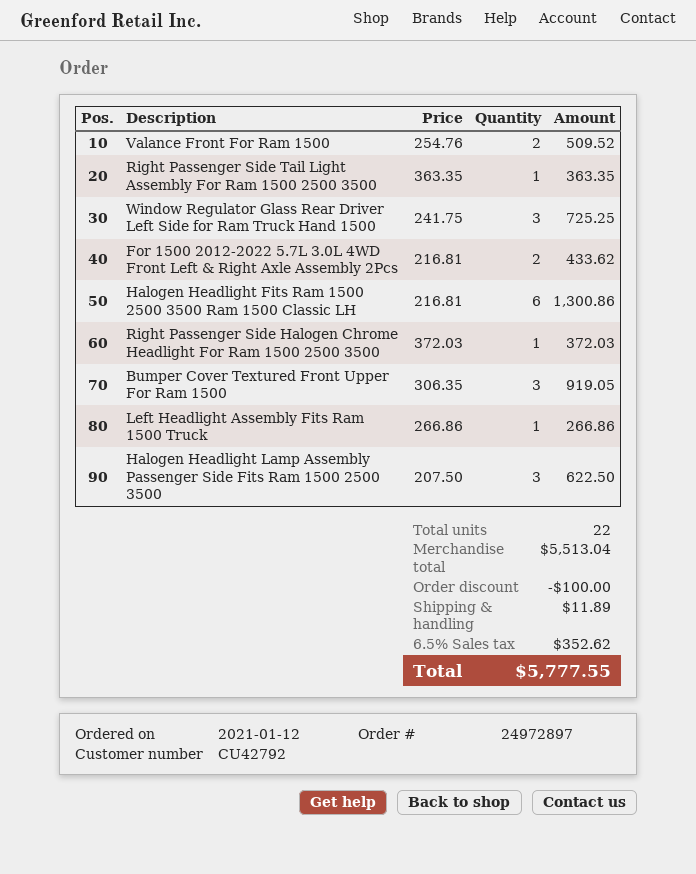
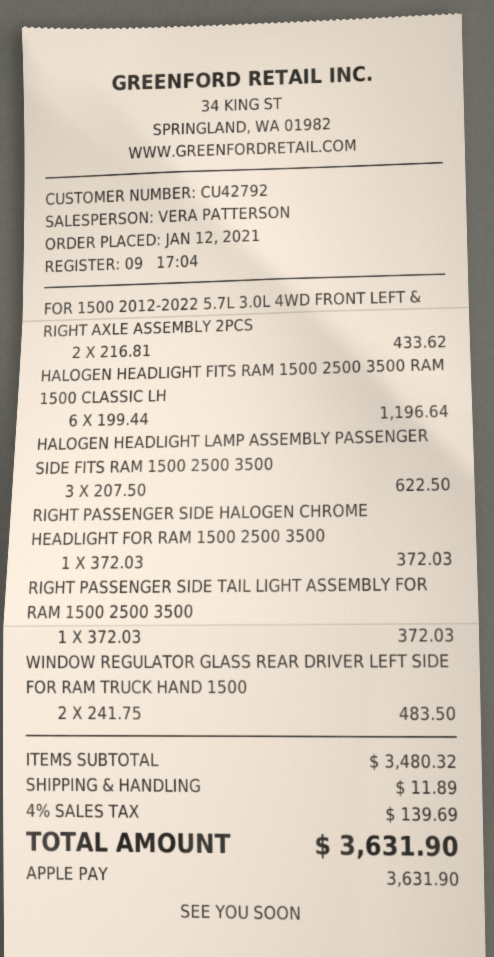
Valance Front For Ram 1500: 2 x 254.76 = 509.52 -> none
Right Passenger Side Tail Light Assembly For Ram 1500 2500 3500: 1 x 363.35 = 363.35 -> 1 x 372.03 = 372.03
Window Regulator Glass Rear Driver Left Side for Ram Truck Hand 1500: 3 x 241.75 = 725.25 -> 2 x 241.75 = 483.50
Halogen Headlight Fits Ram 1500 2500 3500 Ram 1500 Classic LH: 6 x 216.81 = 1300.86 -> 6 x 199.44 = 1196.64
Bumper Cover Textured Front Upper For Ram 1500: 3 x 306.35 = 919.05 -> none
Left Headlight Assembly Fits Ram 1500 Truck: 1 x 266.86 = 266.86 -> none
subtotal: 5513.04 -> 3480.32
discount: 100.00 -> none
tax: 6.5% = 352.62 -> 4% = 139.69
total: 5777.55 -> 3631.90

